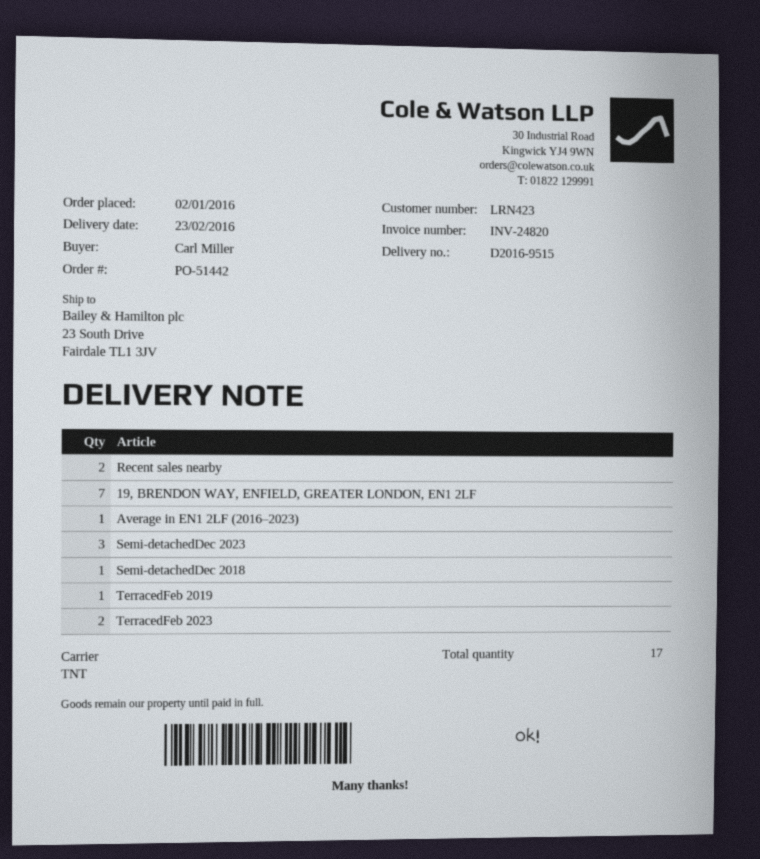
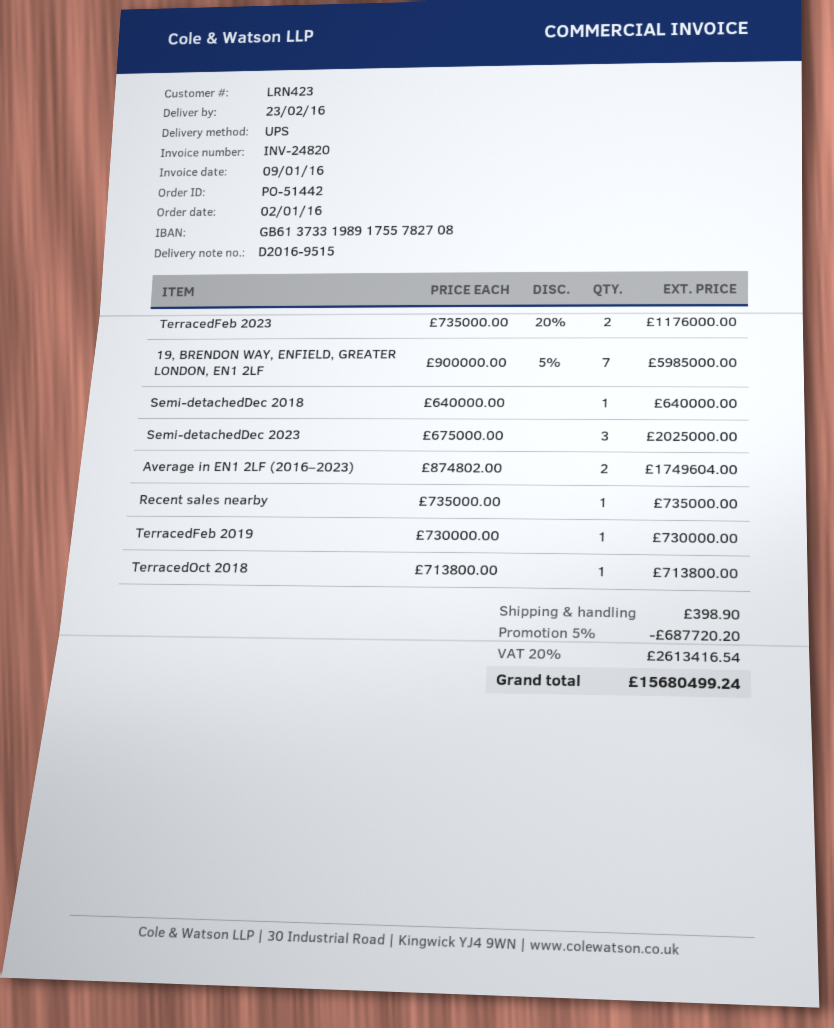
shipping method: TNT -> UPS
Recent sales nearby: 2 -> 1
Average in EN1 2LF (2016–2023): 1 -> 2
TerracedOct 2018: none -> 1

